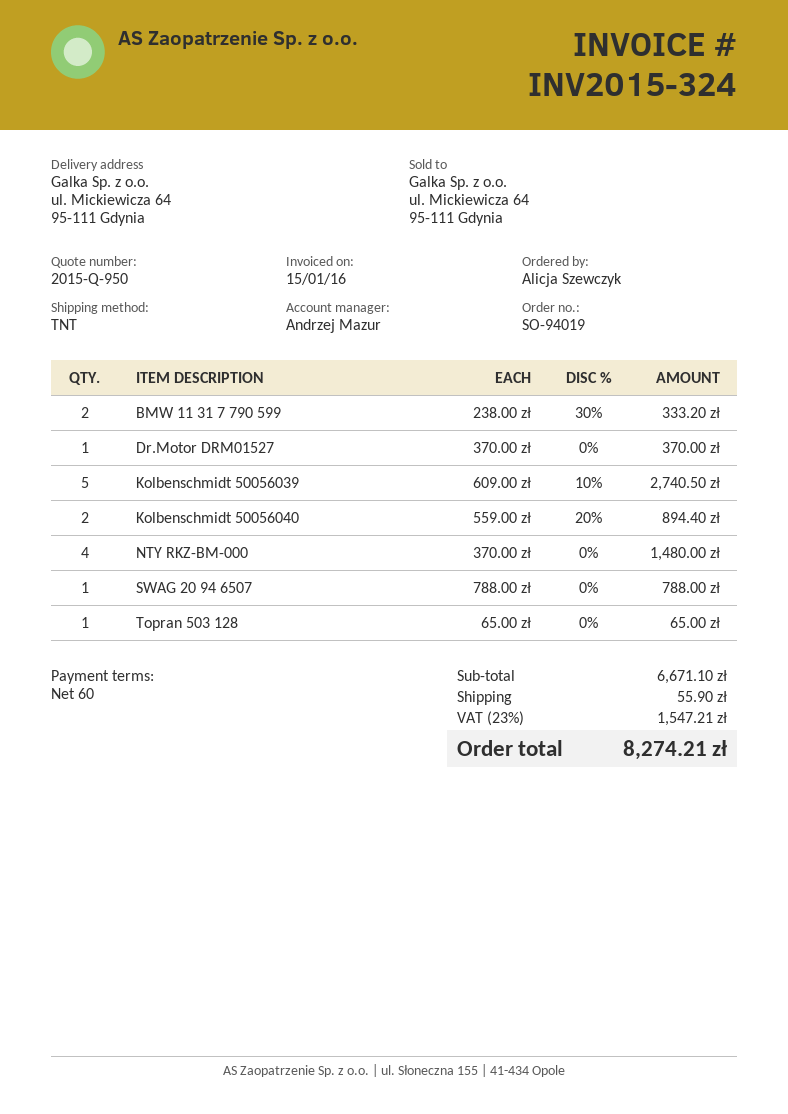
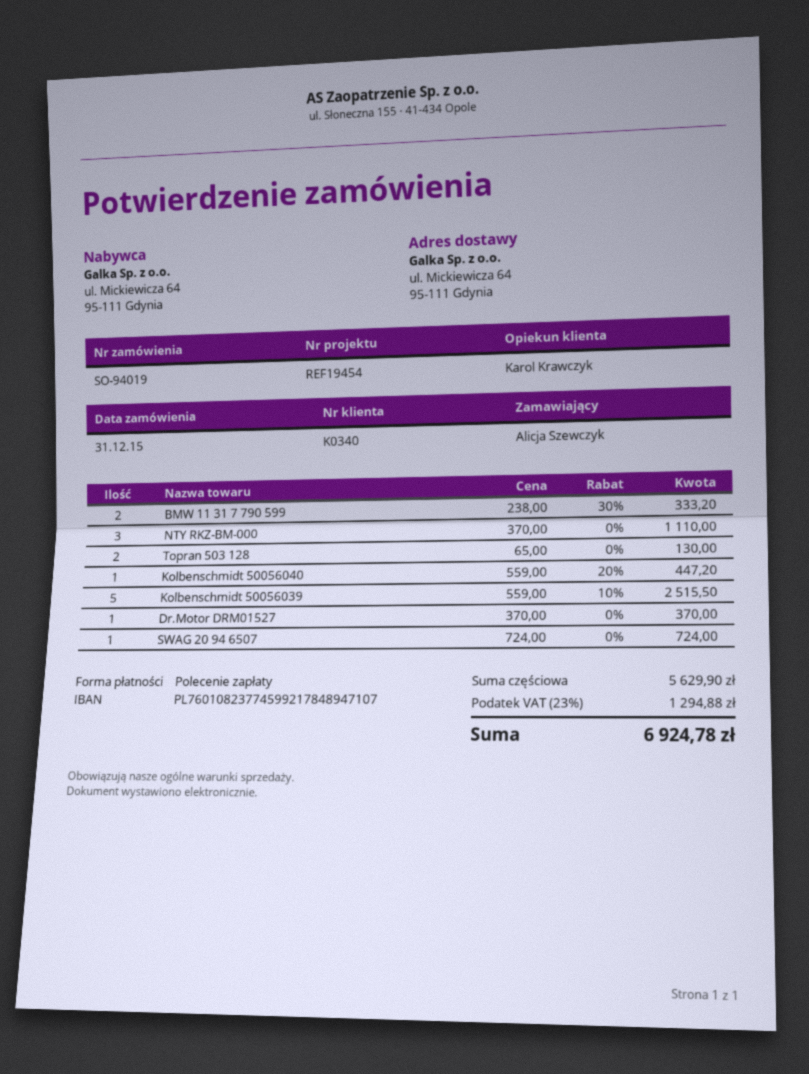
sales rep: Andrzej Mazur -> Karol Krawczyk
Kolbenschmidt 50056039: 5 x 609.00 - 10% = 2740.50 -> 5 x 559.00 - 10% = 2515.50
Kolbenschmidt 50056040: 2 x 559.00 - 20% = 894.40 -> 1 x 559.00 - 20% = 447.20
NTY RKZ-BM-000: 4 x 370.00 = 1480.00 -> 3 x 370.00 = 1110.00
SWAG 20 94 6507: 1 x 788.00 = 788.00 -> 1 x 724.00 = 724.00
Topran 503 128: 1 x 65.00 = 65.00 -> 2 x 65.00 = 130.00
subtotal: 6671.10 -> 5629.90
shipping: 55.90 -> none
tax: 23% = 1547.21 -> 23% = 1294.88
total: 8274.21 -> 6924.78

